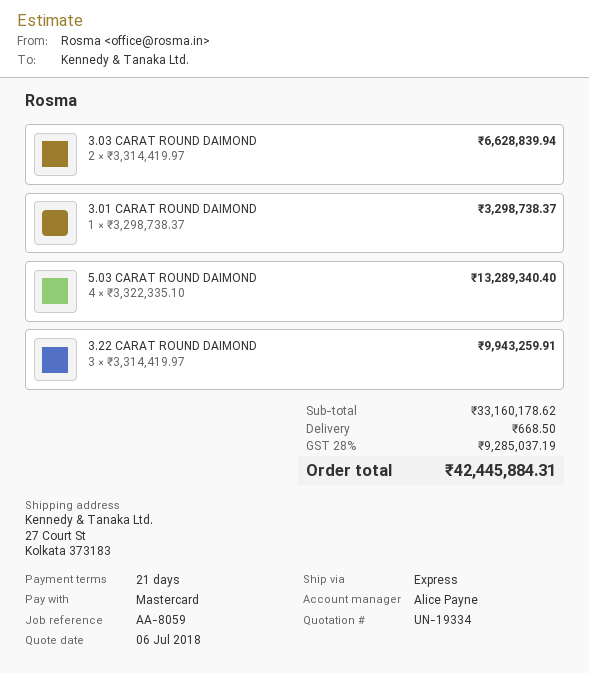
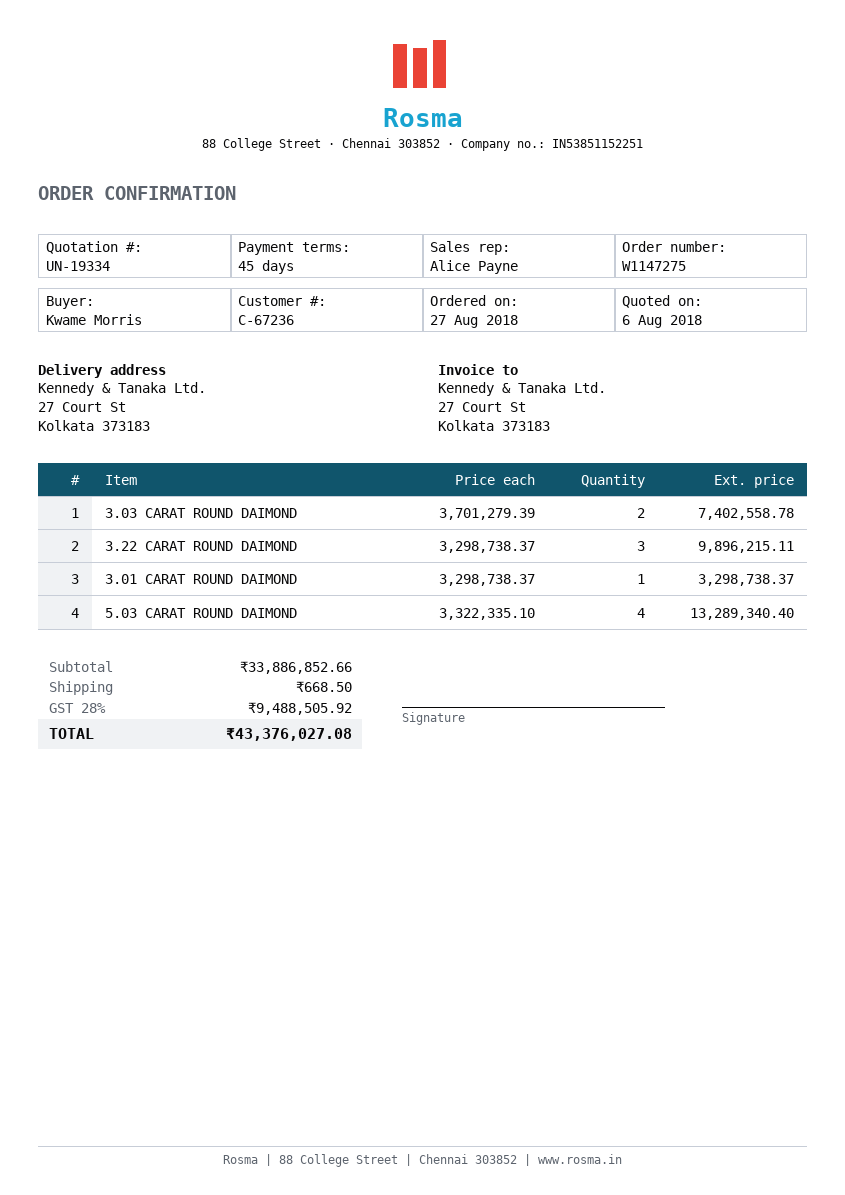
quote date: 2018-07-06 -> 2018-08-06
payment terms: 21 days -> 45 days
3.03 CARAT ROUND DAIMOND: 2 x 3314419.97 = 6628839.94 -> 2 x 3701279.39 = 7402558.78
3.22 CARAT ROUND DAIMOND: 3 x 3314419.97 = 9943259.91 -> 3 x 3298738.37 = 9896215.11
subtotal: 33160178.62 -> 33886852.66
tax: 28% = 9285037.19 -> 28% = 9488505.92
total: 42445884.31 -> 43376027.08

